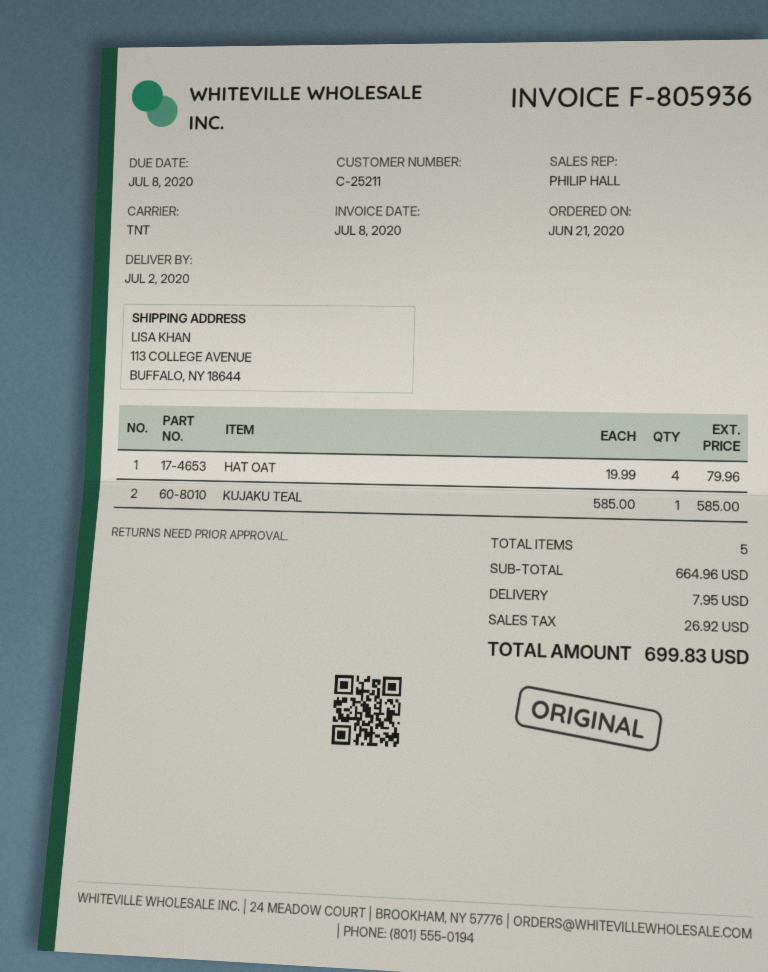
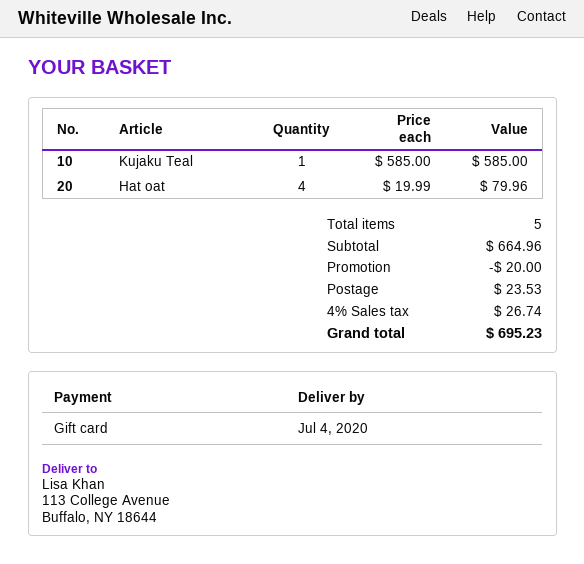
delivery date: 2020-07-02 -> 2020-07-04
discount: none -> 20.00
shipping: 7.95 -> 23.53
tax: 26.92 -> 26.74
total: 699.83 -> 695.23

